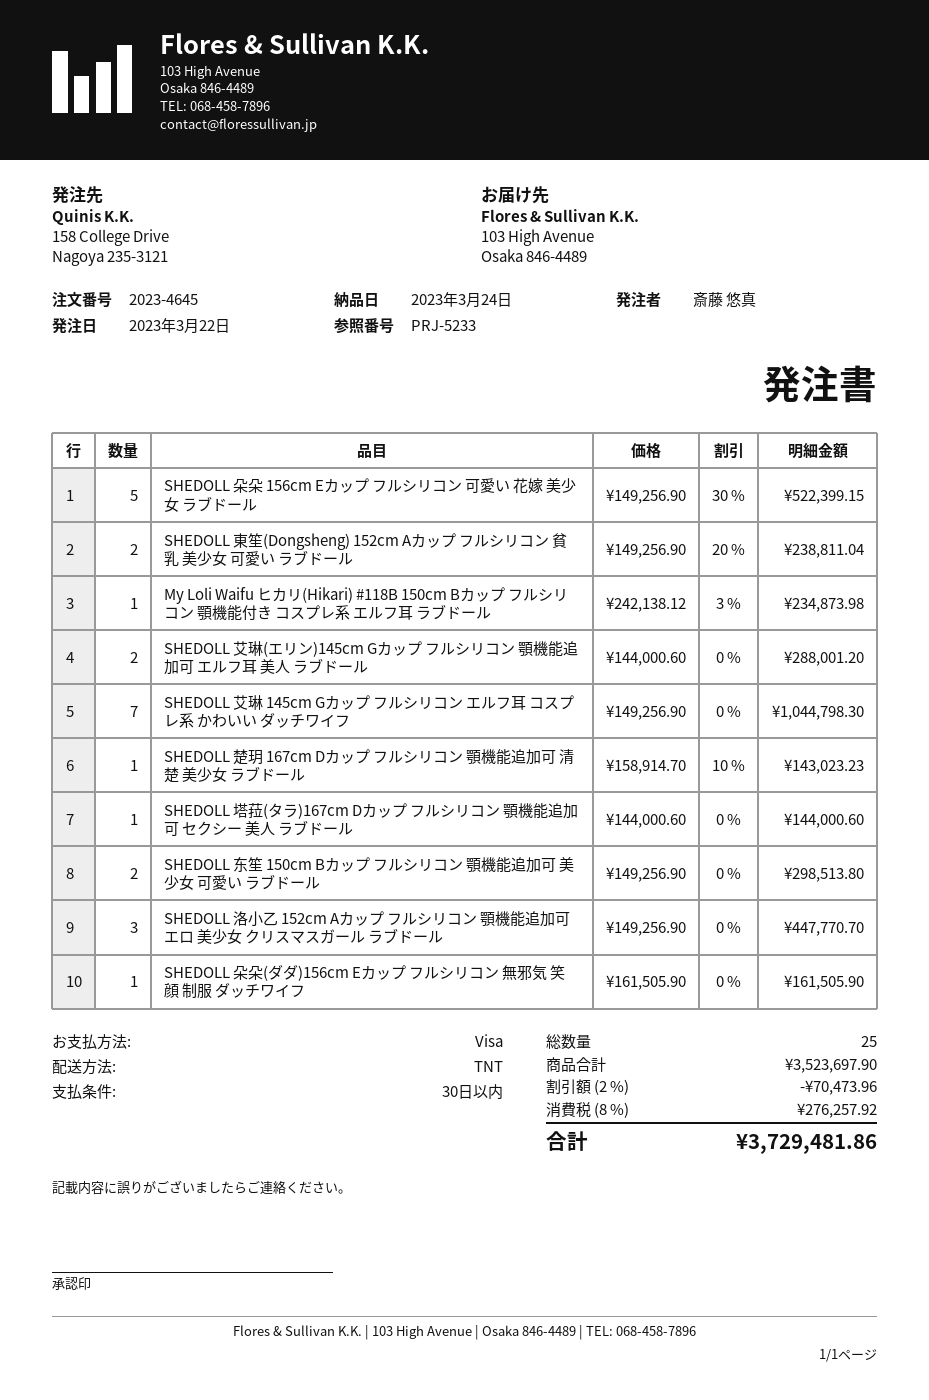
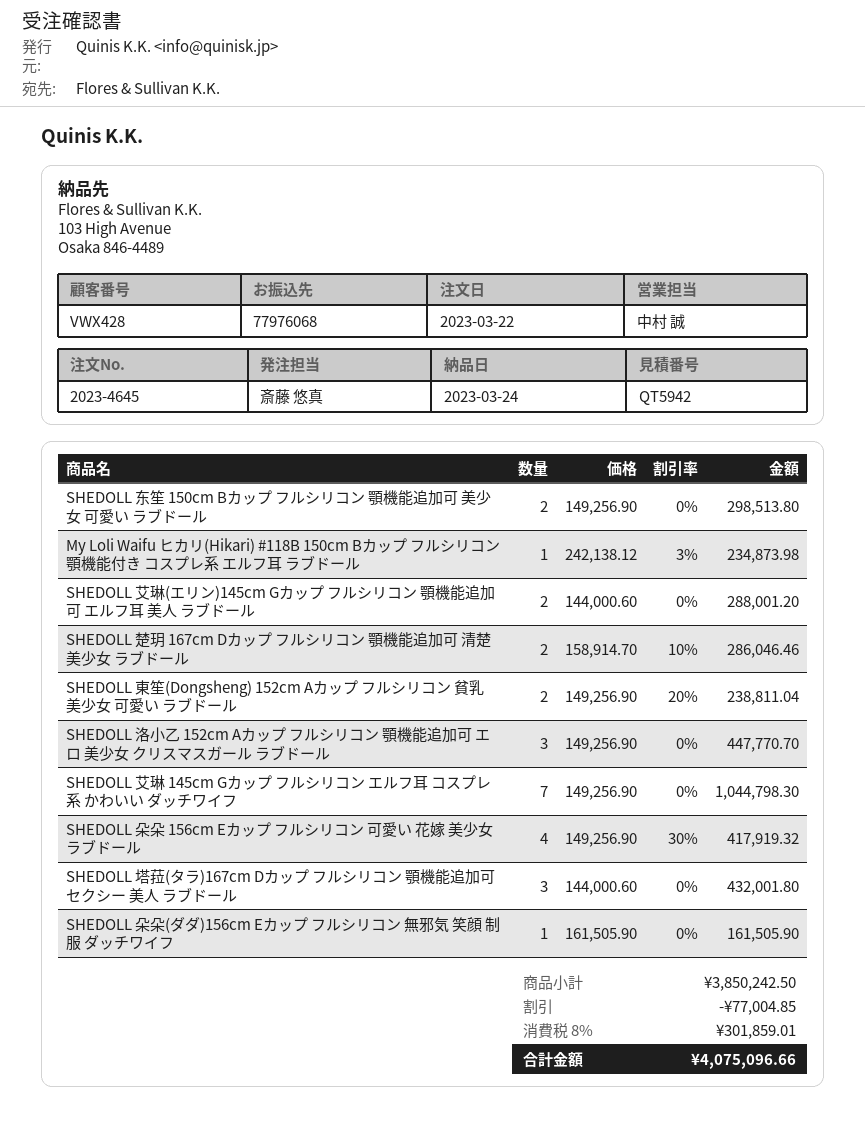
SHEDOLL 朵朵 156cm Eカップ フルシリコン 可愛い 花嫁 美少女 ラブドール: 5 x 149256.90 - 30% = 522399.15 -> 4 x 149256.90 - 30% = 417919.32
SHEDOLL 楚玥 167cm Dカップ フルシリコン 顎機能追加可 清楚 美少女 ラブドール: 1 x 158914.70 - 10% = 143023.23 -> 2 x 158914.70 - 10% = 286046.46
SHEDOLL 塔菈(タラ)167cm Dカップ フルシリコン 顎機能追加可 セクシー 美人 ラブドール: 1 x 144000.60 = 144000.60 -> 3 x 144000.60 = 432001.80
subtotal: 3523697.90 -> 3850242.50
discount: 70473.96 -> 77004.85
tax: 8% = 276257.92 -> 8% = 301859.01
total: 3729481.86 -> 4075096.66

